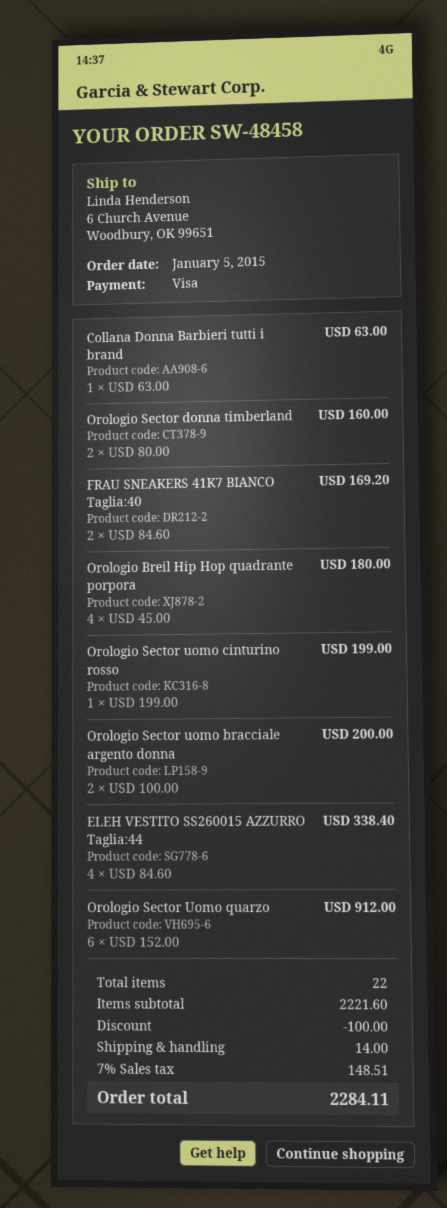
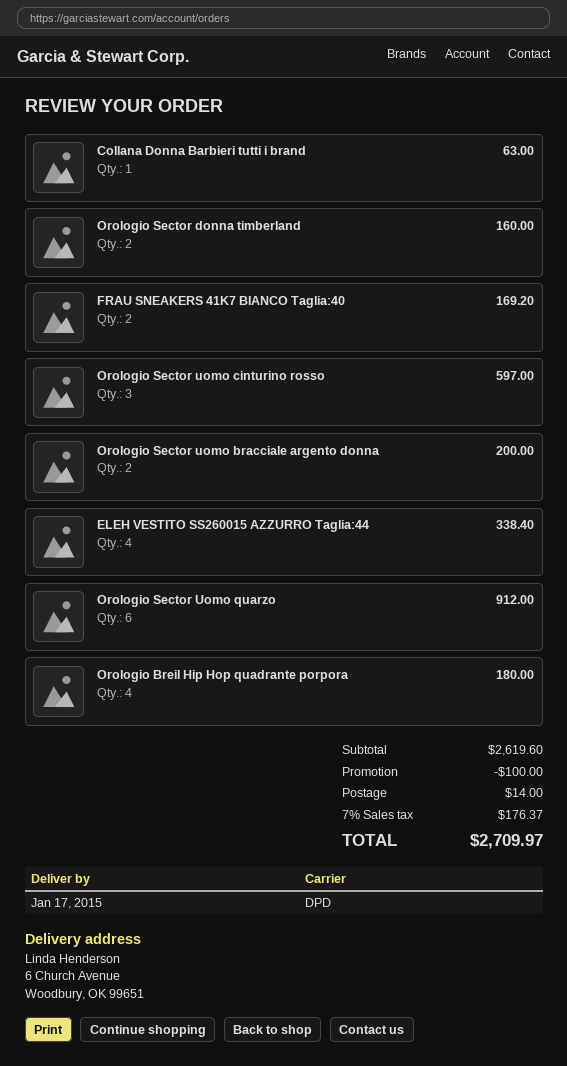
Orologio Sector uomo cinturino rosso: 1 for 199.00 -> 3 for 597.00
subtotal: 2221.60 -> 2619.60
tax: 7% = 148.51 -> 7% = 176.37
total: 2284.11 -> 2709.97

